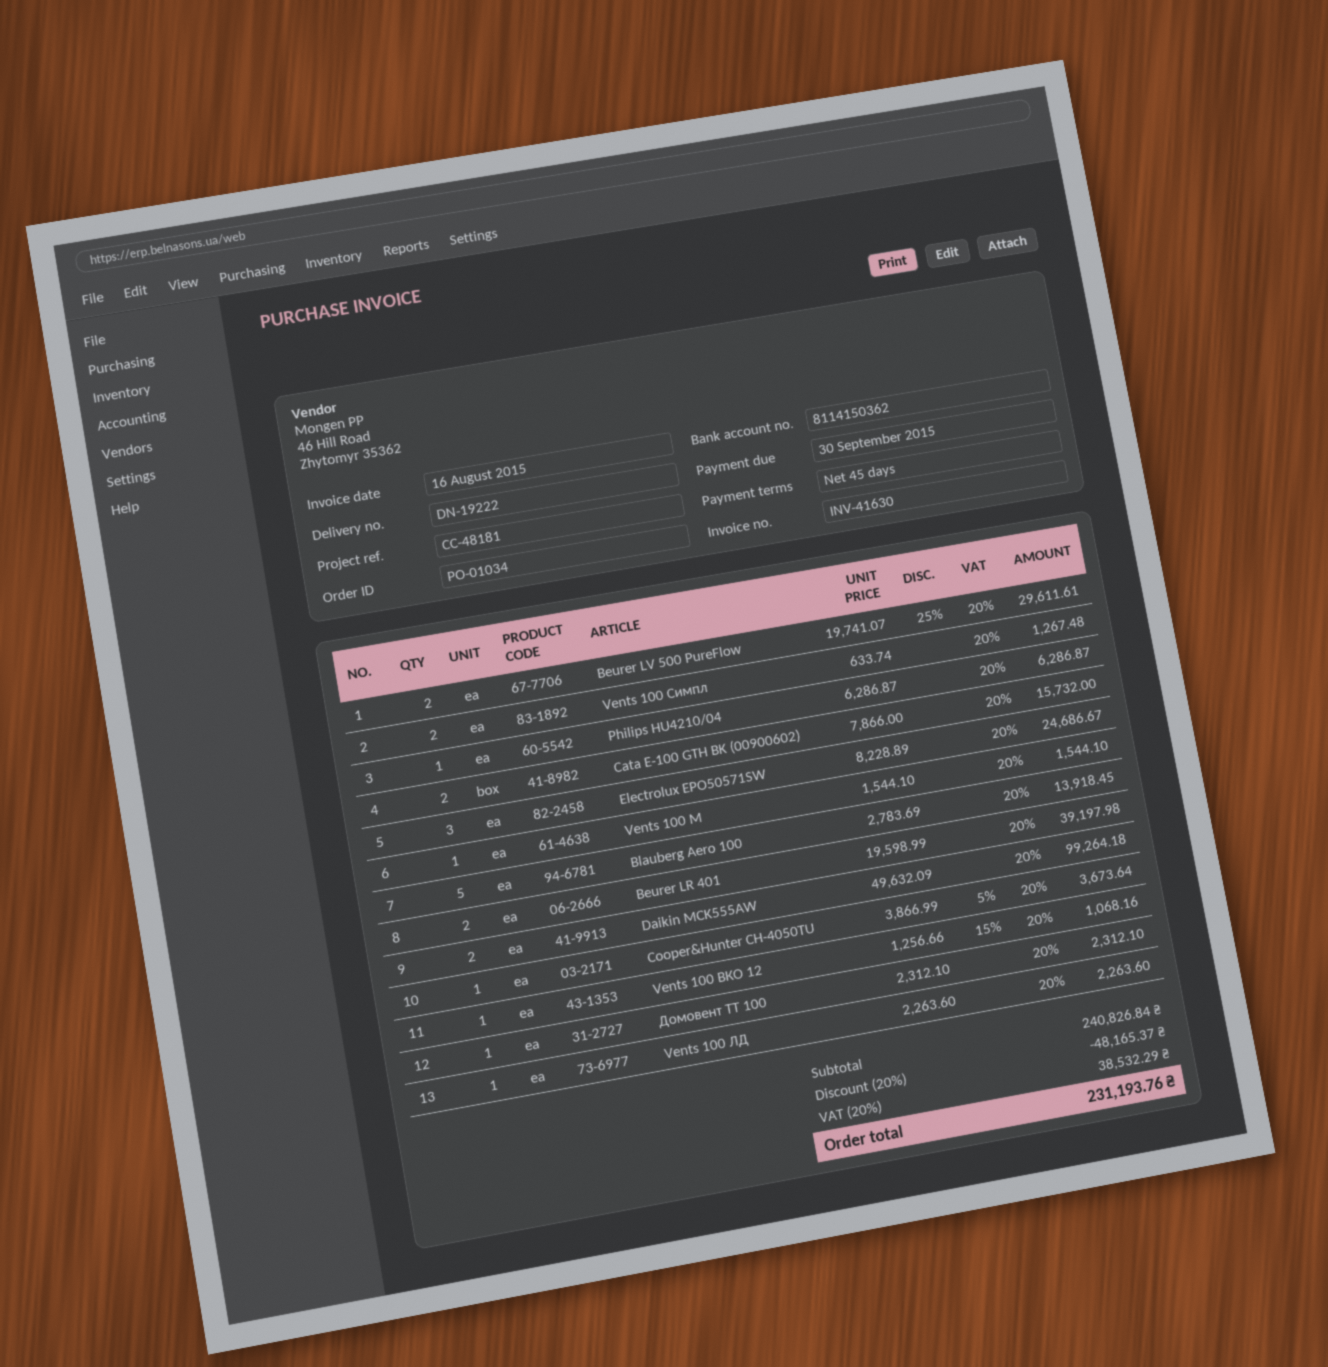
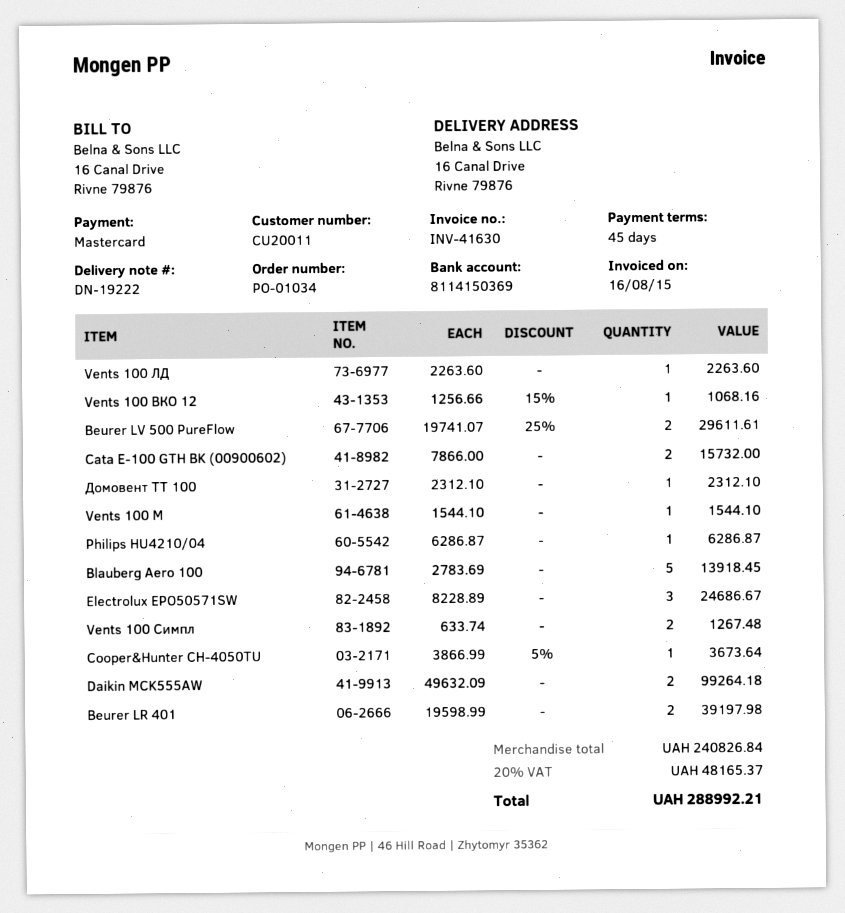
bank account: 8114150362 -> 8114150369
discount: 20% = 48165.37 -> none
tax: 20% = 38532.29 -> 20% = 48165.37
total: 231193.76 -> 288992.21

